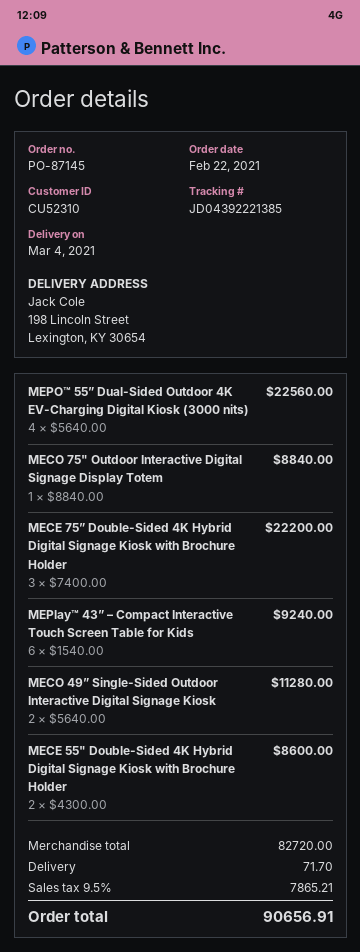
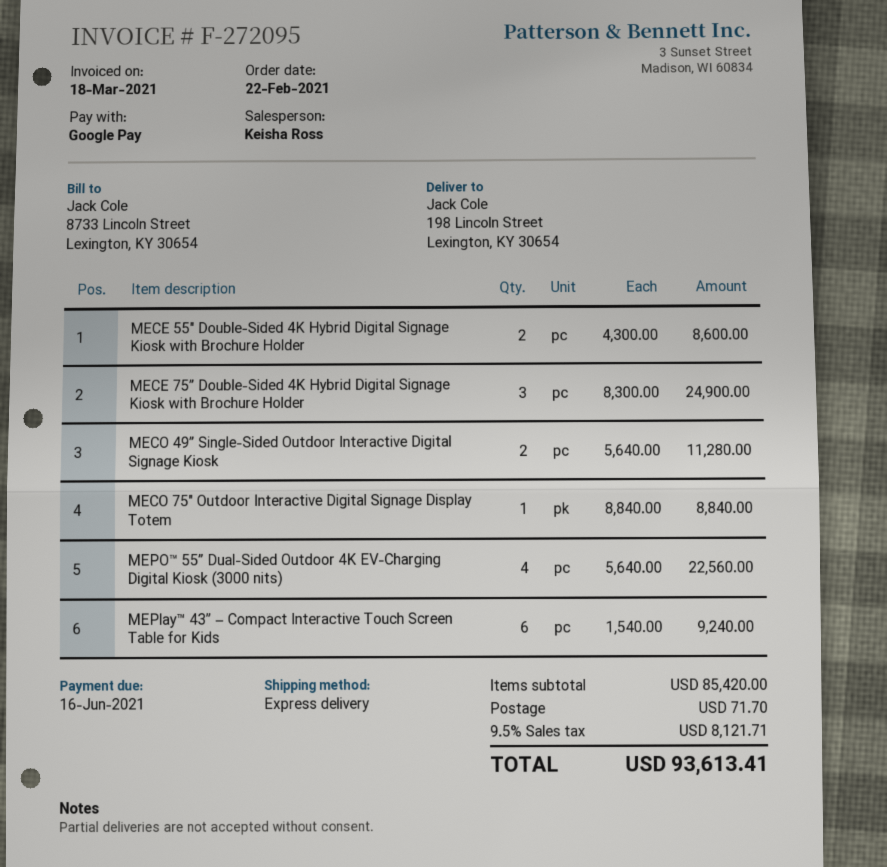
MECE 75” Double-Sided 4K Hybrid Digital Signage Kiosk with Brochure Holder: 3 x 7400.00 = 22200.00 -> 3 x 8300.00 = 24900.00
subtotal: 82720.00 -> 85420.00
tax: 9.5% = 7865.21 -> 9.5% = 8121.71
total: 90656.91 -> 93613.41

